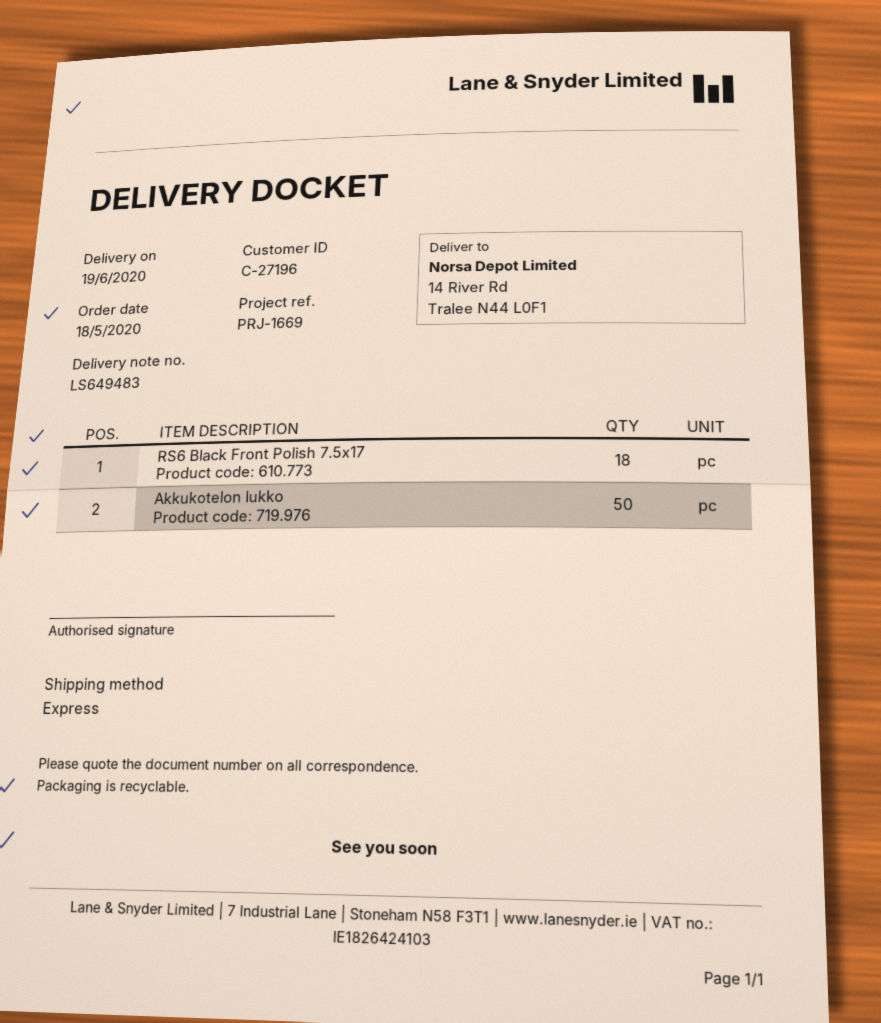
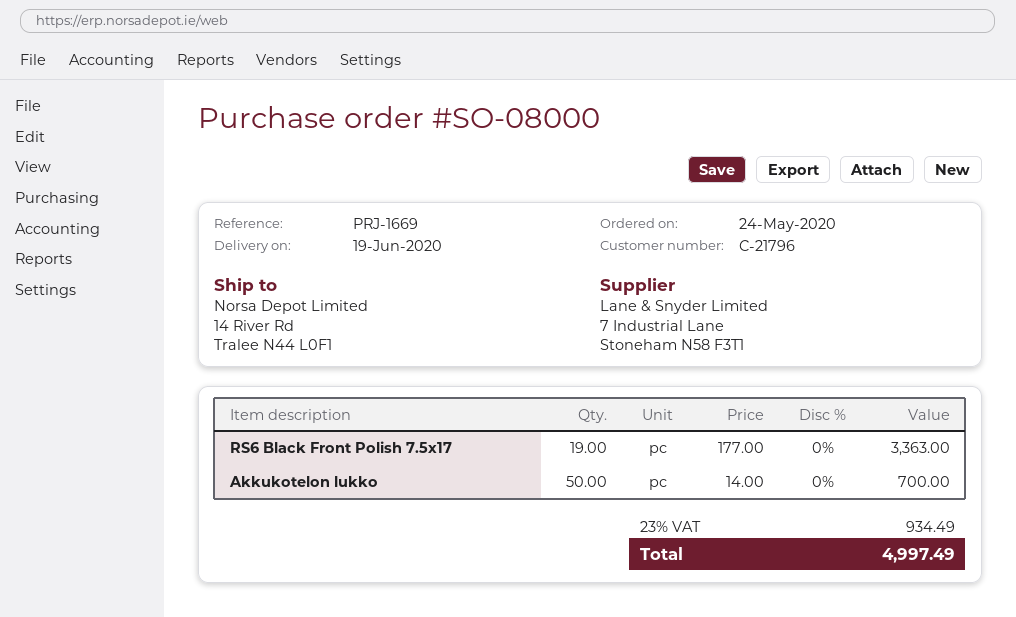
order date: 2020-05-18 -> 2020-05-24
customer number: C-27196 -> C-21796
RS6 Black Front Polish 7.5x17: 18 -> 19

